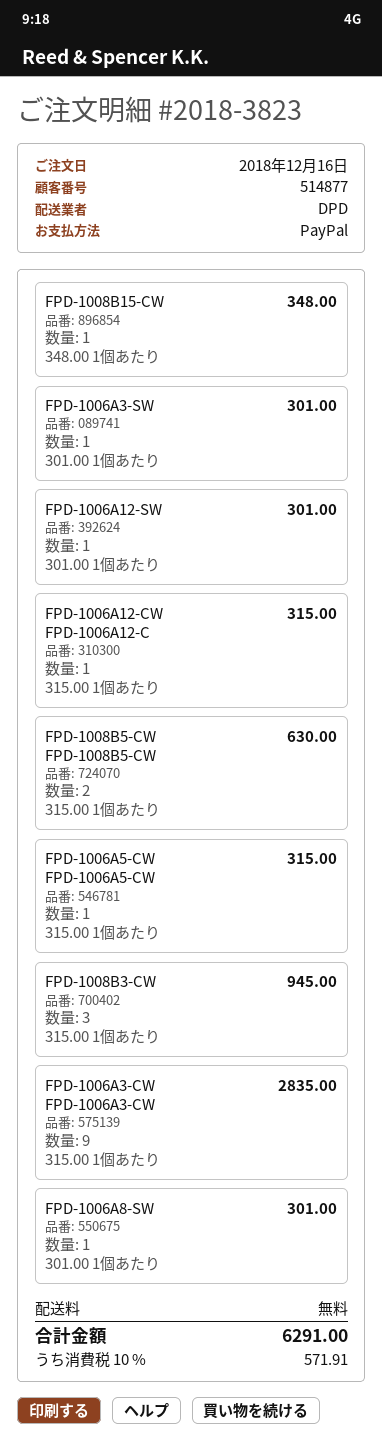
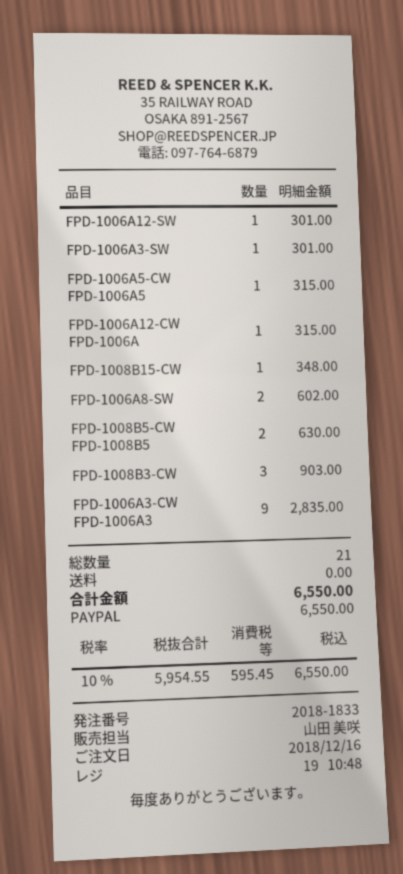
order number: 2018-3823 -> 2018-1833
FPD-1008B3-CW: 3 for 945.00 -> 3 for 903.00
FPD-1006A8-SW: 1 for 301.00 -> 2 for 602.00
tax: 10% = 571.91 -> 10% = 595.45
total: 6291.00 -> 6550.00

